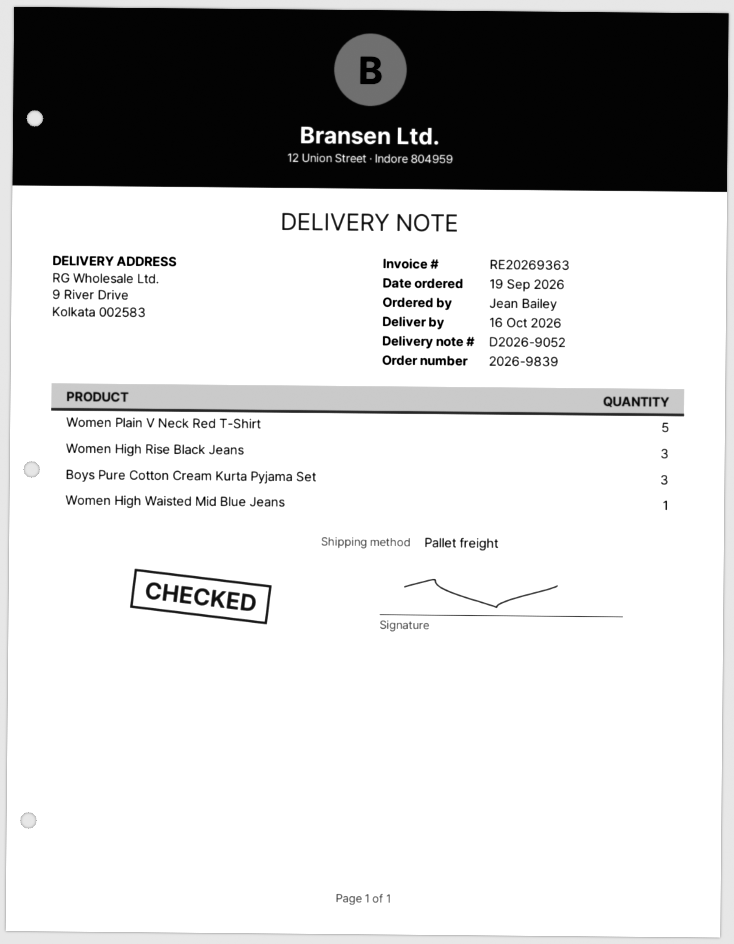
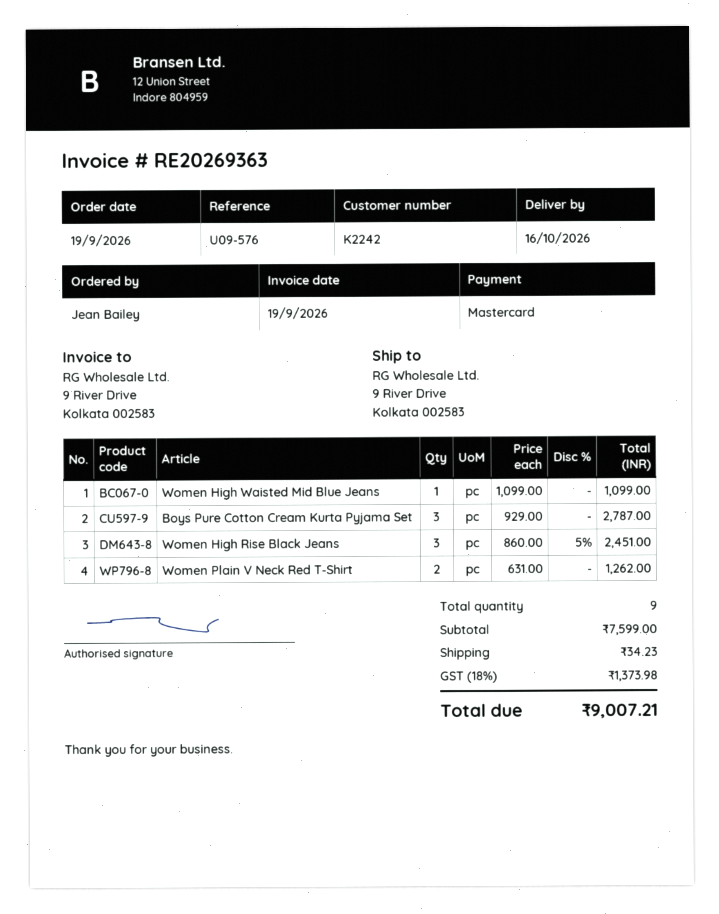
Women Plain V Neck Red T-Shirt: 5 -> 2

